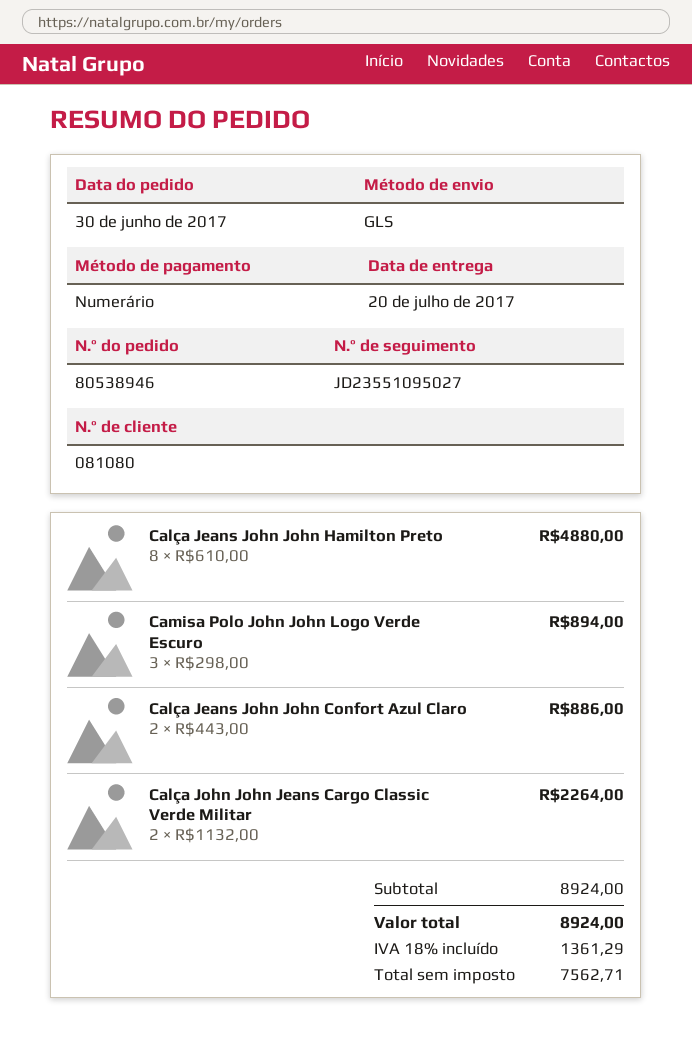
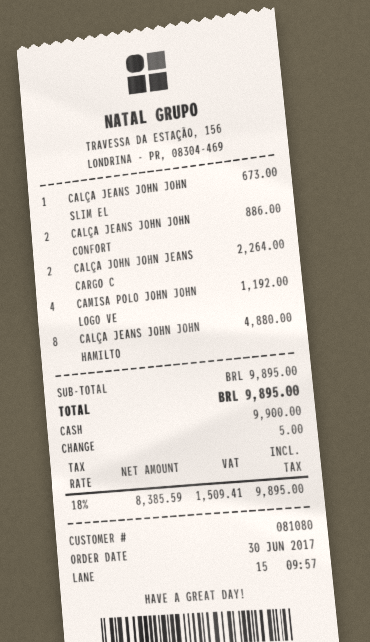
Camisa Polo John John Logo Verde Escuro: 3 for 894.00 -> 4 for 1192.00
CALÇA JEANS JOHN JOHN SLIM EL: none -> 1 for 673.00
subtotal: 8924.00 -> 9895.00
net: 7562.71 -> 8385.59
tax: 18% = 1361.29 -> 18% = 1509.41
total: 8924.00 -> 9895.00

